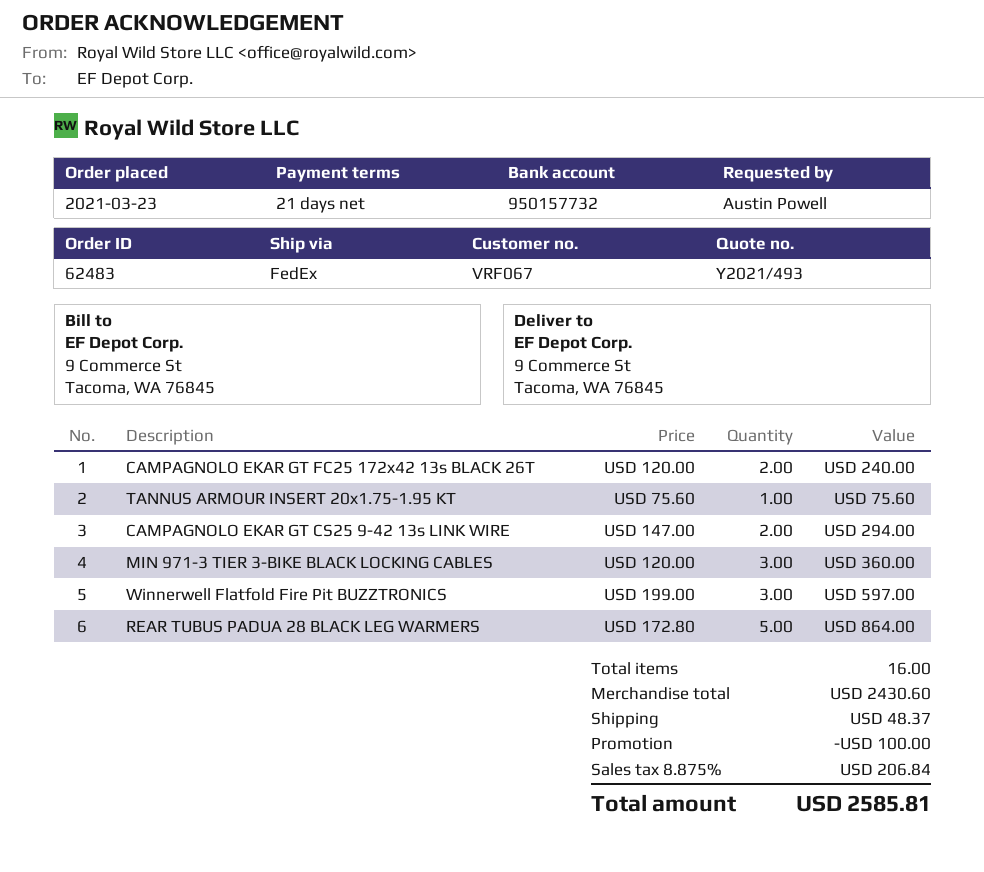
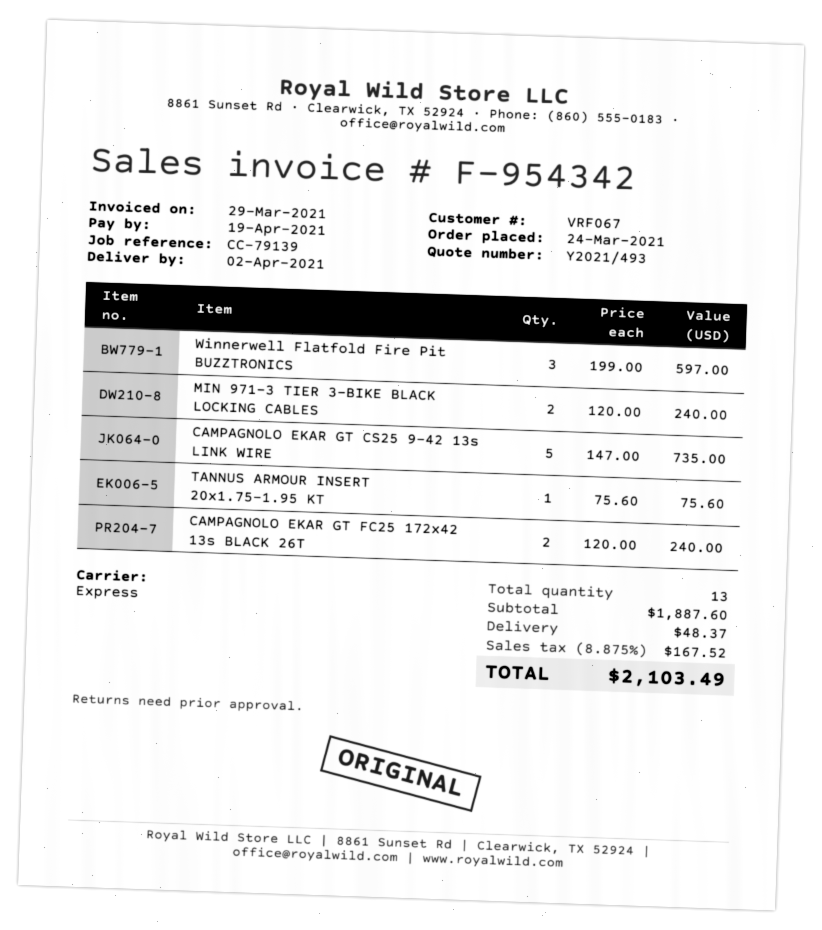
order date: 2021-03-23 -> 2021-03-24
shipping method: FedEx -> express
CAMPAGNOLO EKAR GT CS25 9-42 13s LINK WIRE: 2 x 147.00 = 294.00 -> 5 x 147.00 = 735.00
MIN 971-3 TIER 3-BIKE BLACK LOCKING CABLES: 3 x 120.00 = 360.00 -> 2 x 120.00 = 240.00
REAR TUBUS PADUA 28 BLACK LEG WARMERS: 5 x 172.80 = 864.00 -> none
total quantity: 16 -> 13
subtotal: 2430.60 -> 1887.60
discount: 100.00 -> none
tax: 8.875% = 206.84 -> 8.875% = 167.52
total: 2585.81 -> 2103.49

